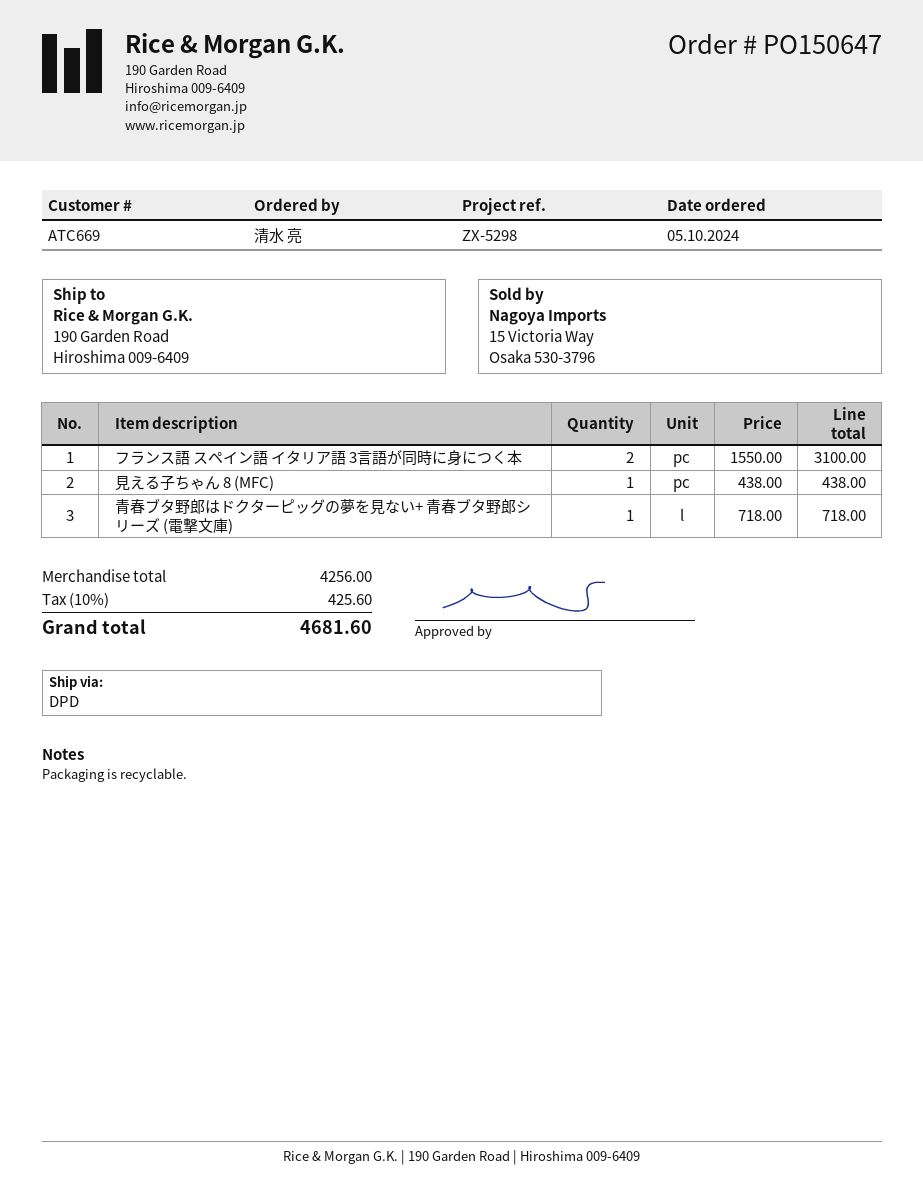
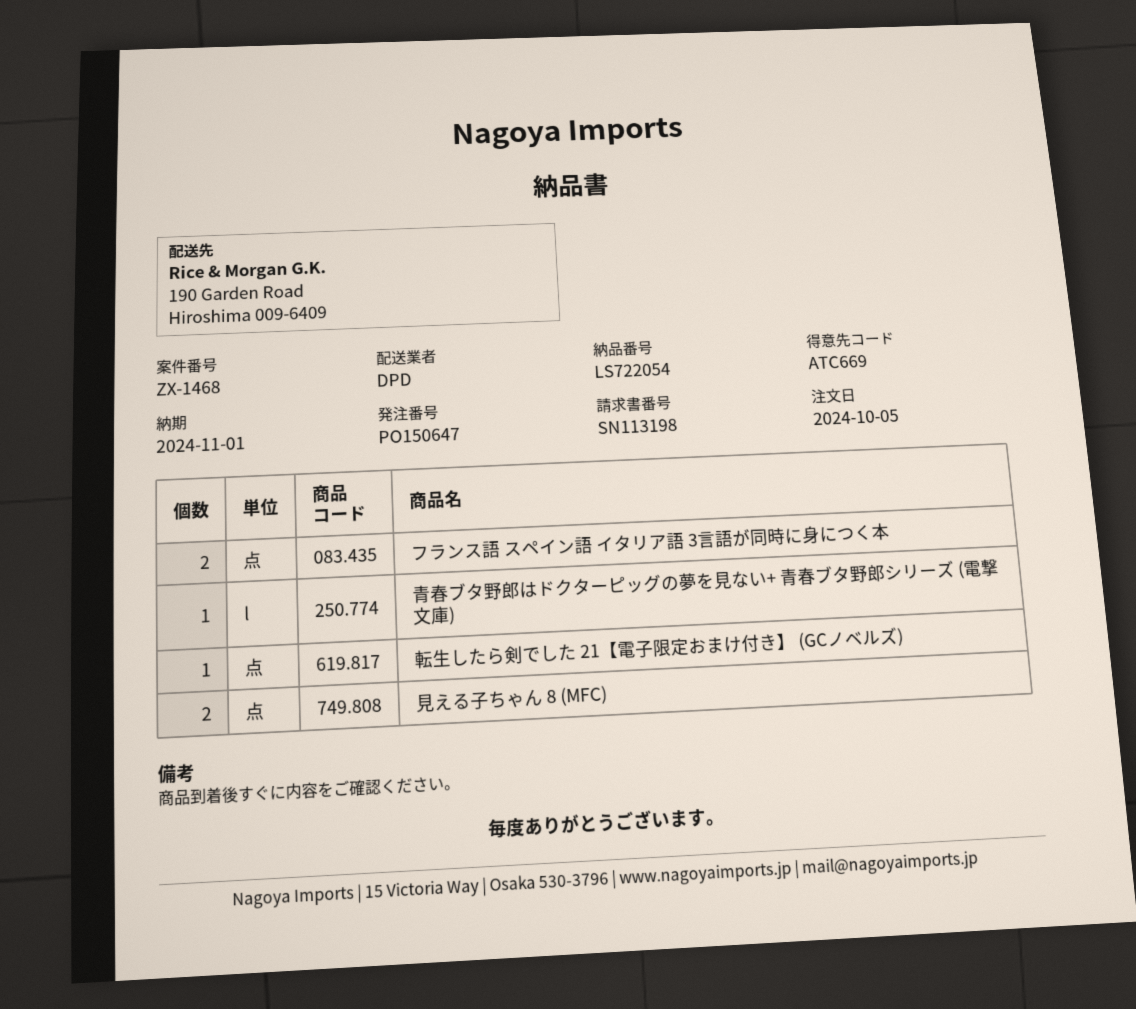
reference: ZX-5298 -> ZX-1468
見える子ちゃん 8 (MFC): 1 -> 2
転生したら剣でした 21【電子限定おまけ付き】 (GCノベルズ): none -> 1

